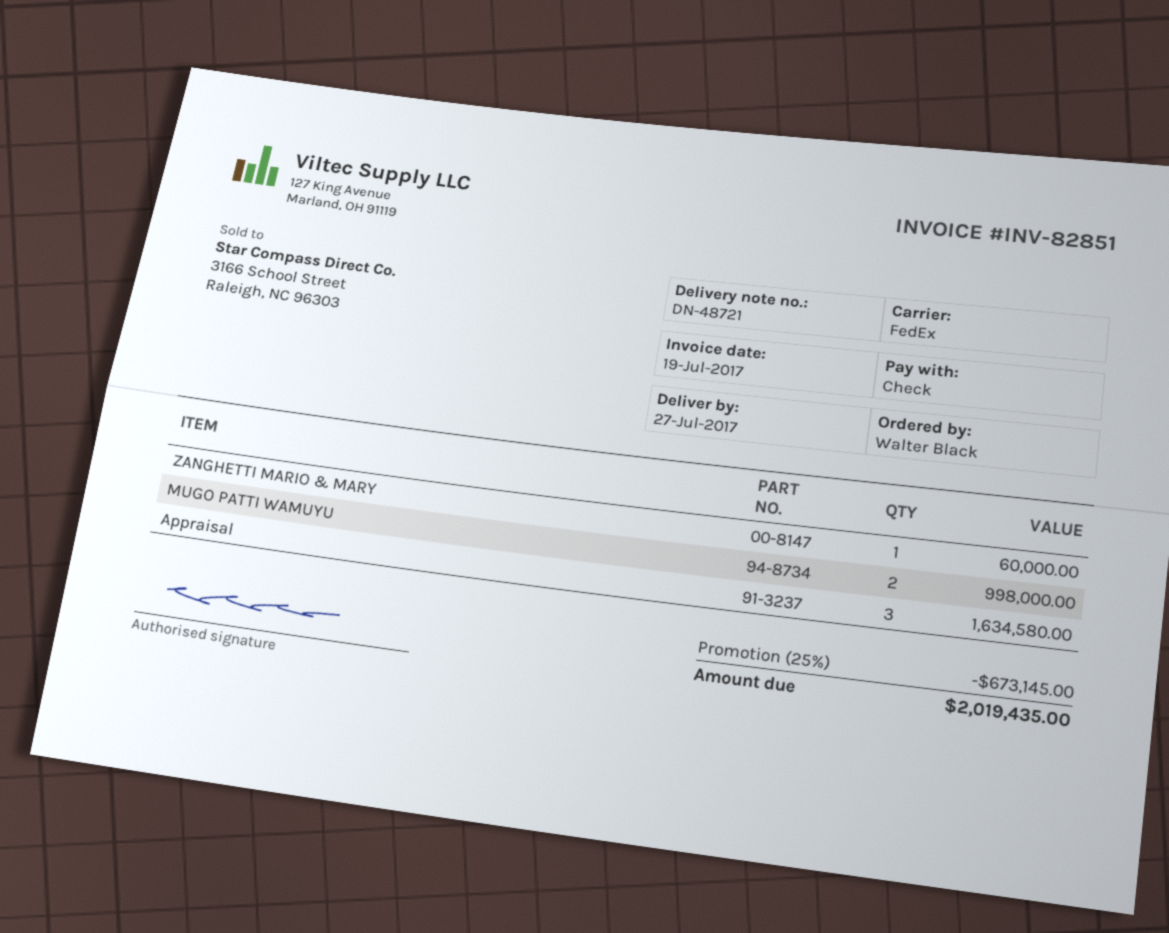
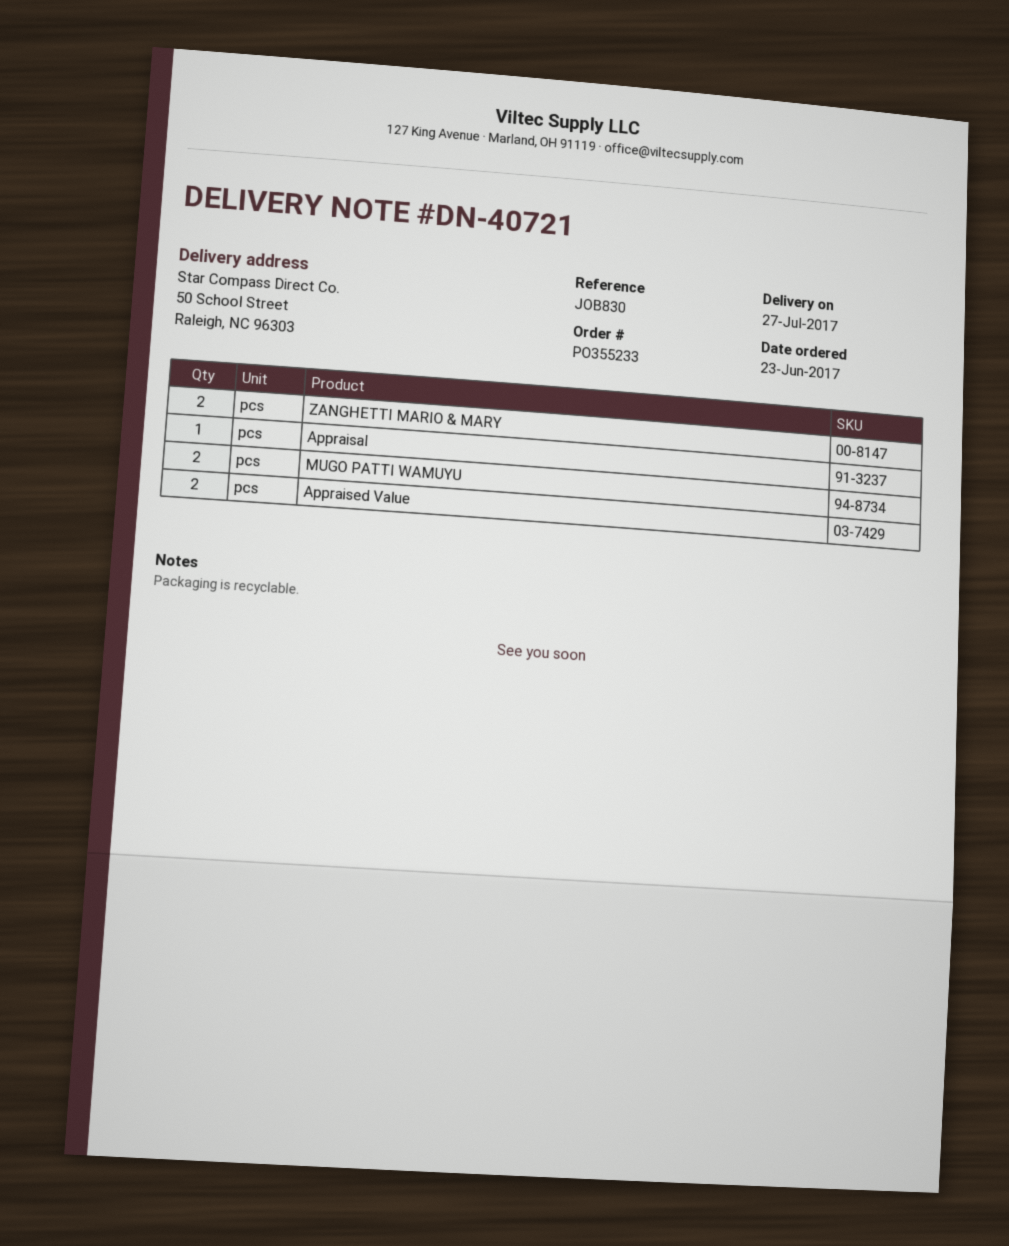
delivery note number: DN-48721 -> DN-40721
ZANGHETTI MARIO & MARY: 1 -> 2
Appraisal: 3 -> 1
Appraised Value: none -> 2

